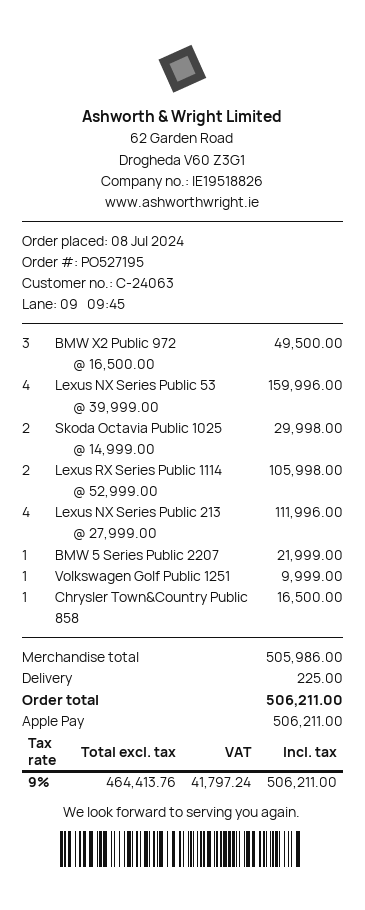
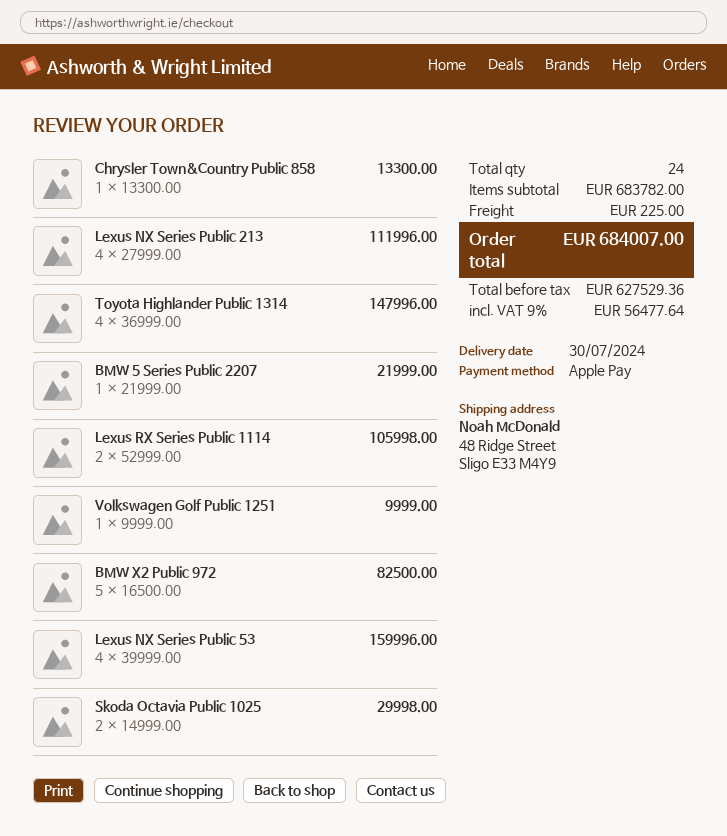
BMW X2 Public 972: 3 x 16500.00 = 49500.00 -> 5 x 16500.00 = 82500.00
Chrysler Town&Country Public 858: 1 x 16500.00 = 16500.00 -> 1 x 13300.00 = 13300.00
Toyota Highlander Public 1314: none -> 4 x 36999.00 = 147996.00
subtotal: 505986.00 -> 683782.00
net: 464413.76 -> 627529.36
tax: 9% = 41797.24 -> 9% = 56477.64
total: 506211.00 -> 684007.00

